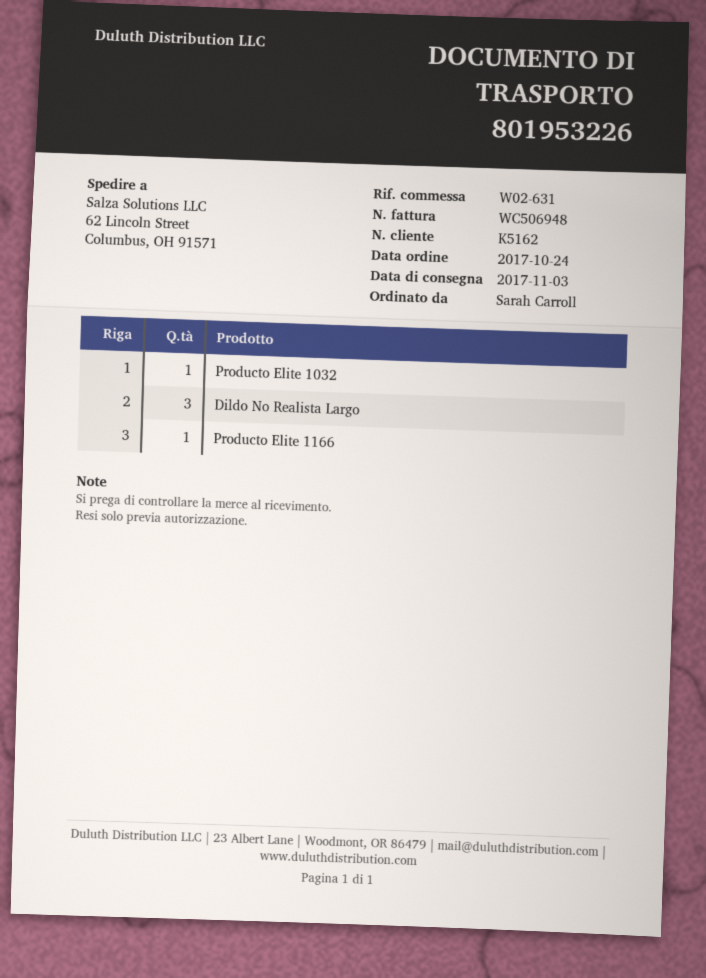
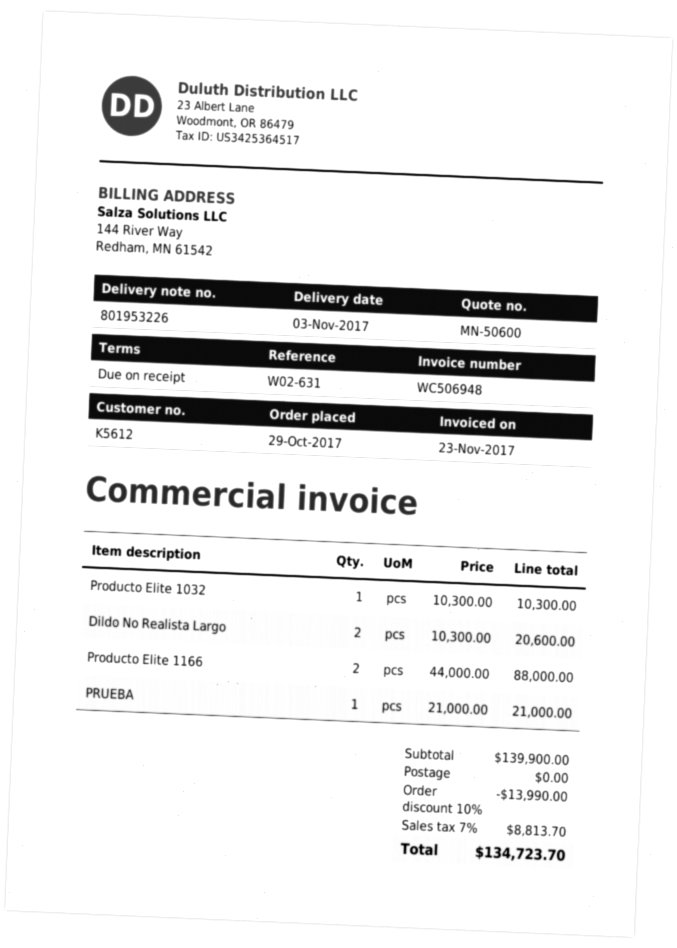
order date: 2017-10-24 -> 2017-10-29
customer number: K5162 -> K5612
Dildo No Realista Largo: 3 -> 2
Producto Elite 1166: 1 -> 2
PRUEBA: none -> 1

